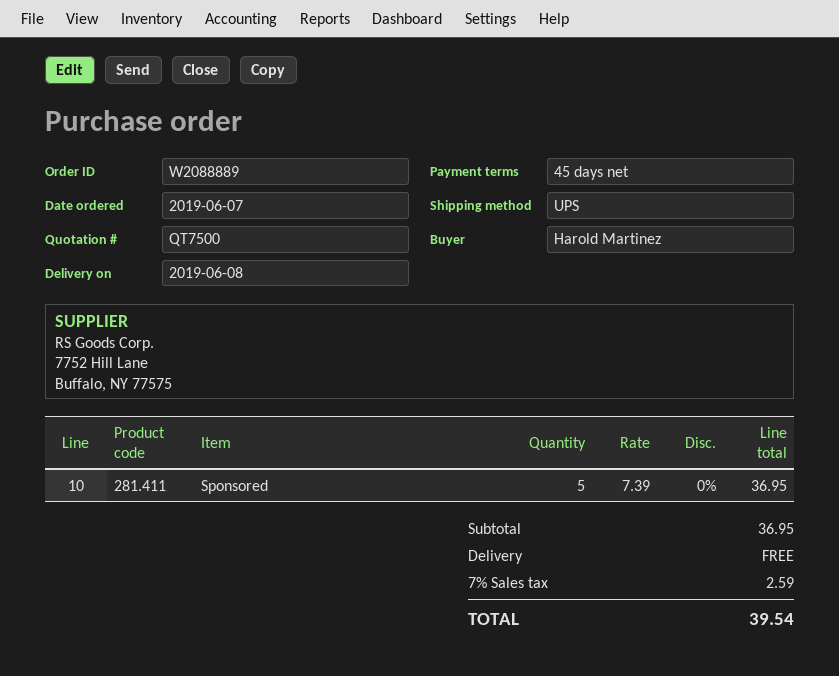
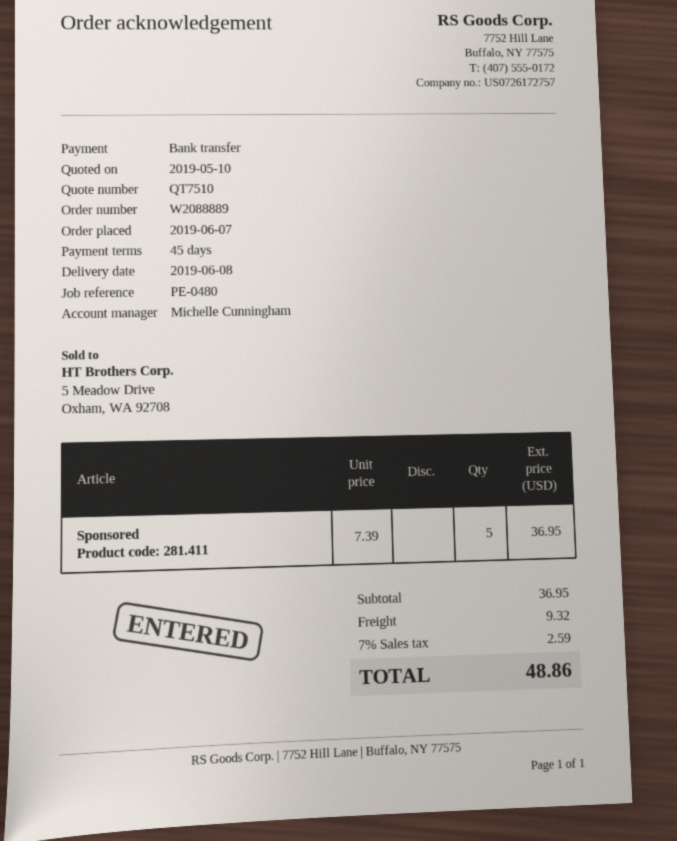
quote number: QT7500 -> QT7510
shipping: 0.00 -> 9.32
total: 39.54 -> 48.86

